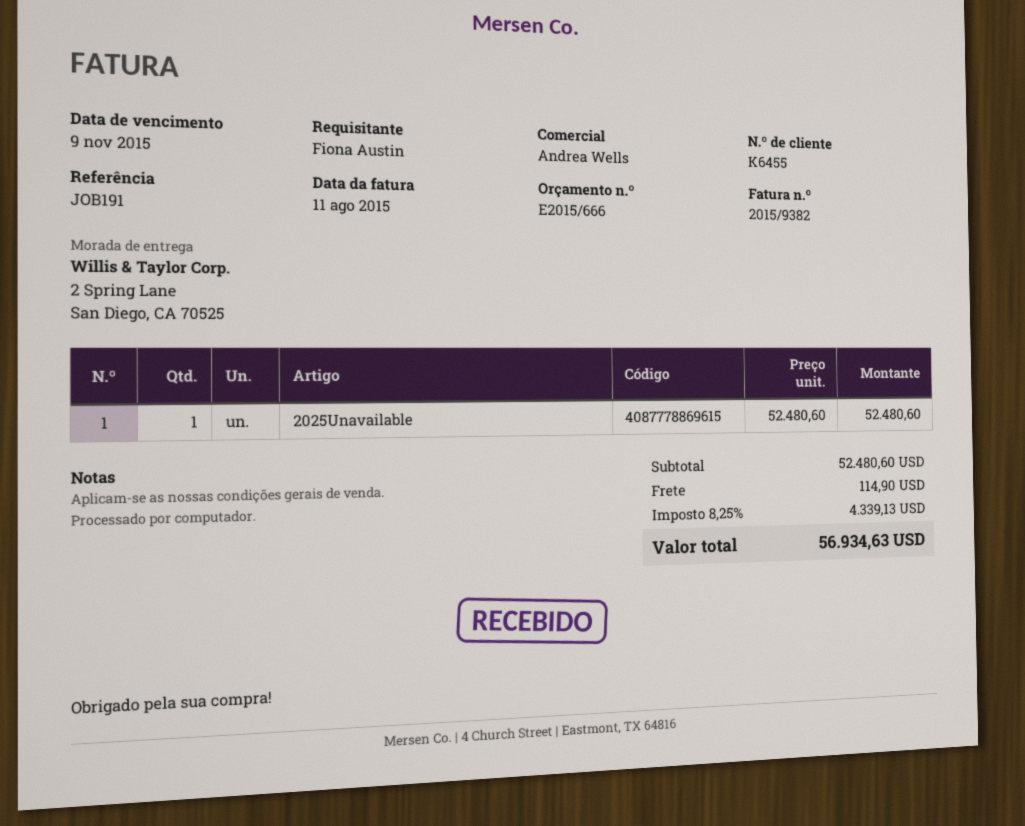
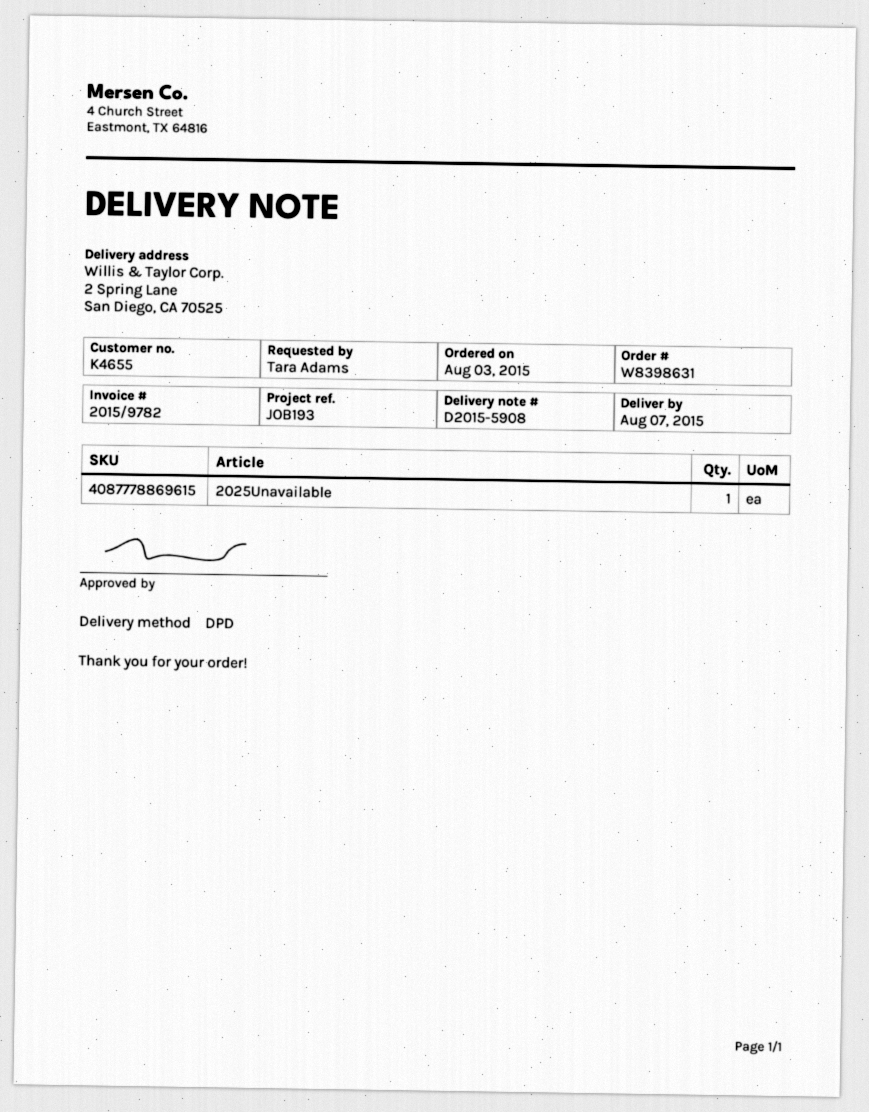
invoice number: 2015/9382 -> 2015/9782
customer number: K6455 -> K4655
reference: JOB191 -> JOB193
ordered by: Fiona Austin -> Tara Adams

